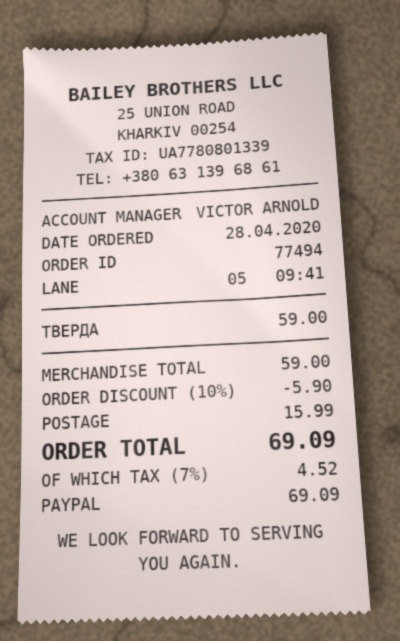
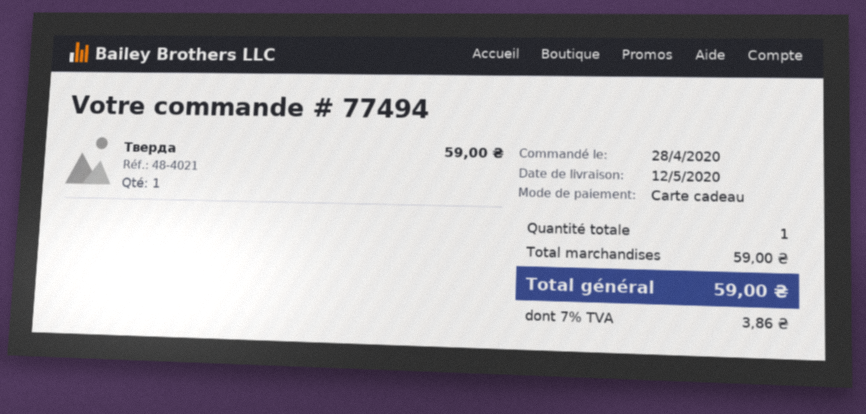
payment method: PayPal -> gift card
discount: 10% = 5.90 -> none
shipping: 15.99 -> none
tax: 7% = 4.52 -> 7% = 3.86
total: 69.09 -> 59.00

